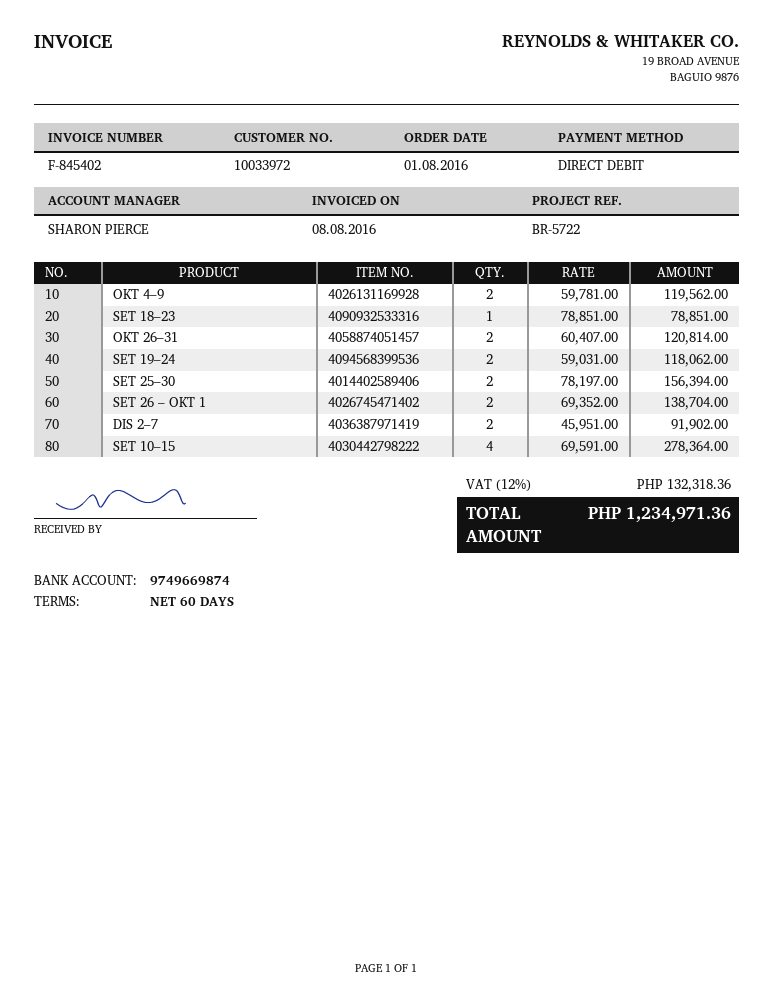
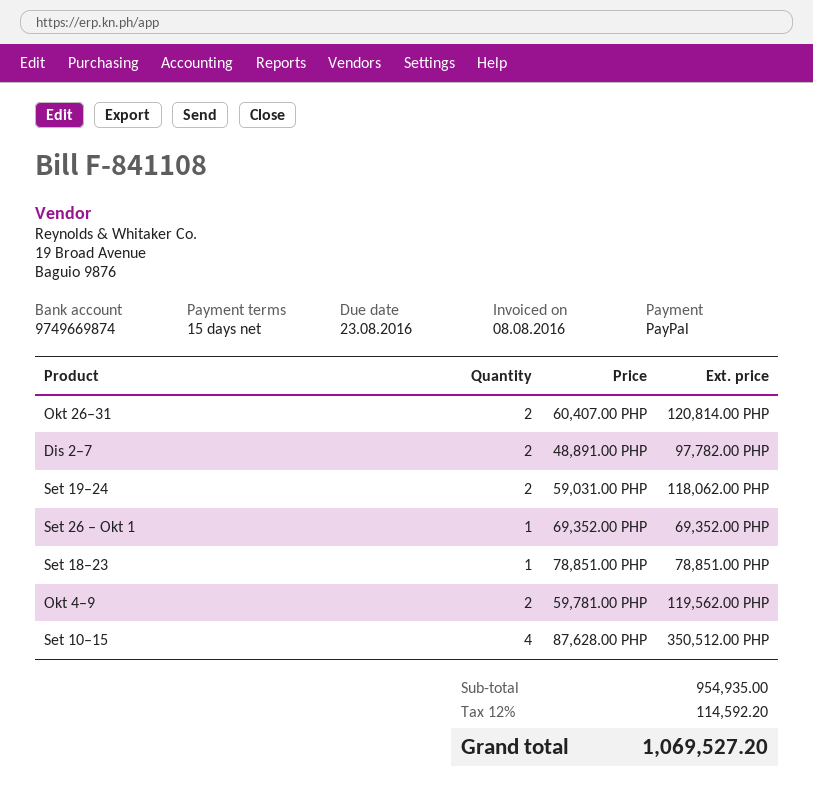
invoice number: F-845402 -> F-841108
payment terms: 60 days -> 15 days
payment method: direct debit -> PayPal
SET 25–30: 2 x 78197.00 = 156394.00 -> none
SET 26 – OKT 1: 2 x 69352.00 = 138704.00 -> 1 x 69352.00 = 69352.00
DIS 2–7: 2 x 45951.00 = 91902.00 -> 2 x 48891.00 = 97782.00
SET 10–15: 4 x 69591.00 = 278364.00 -> 4 x 87628.00 = 350512.00
tax: 12% = 132318.36 -> 12% = 114592.20
total: 1234971.36 -> 1069527.20

